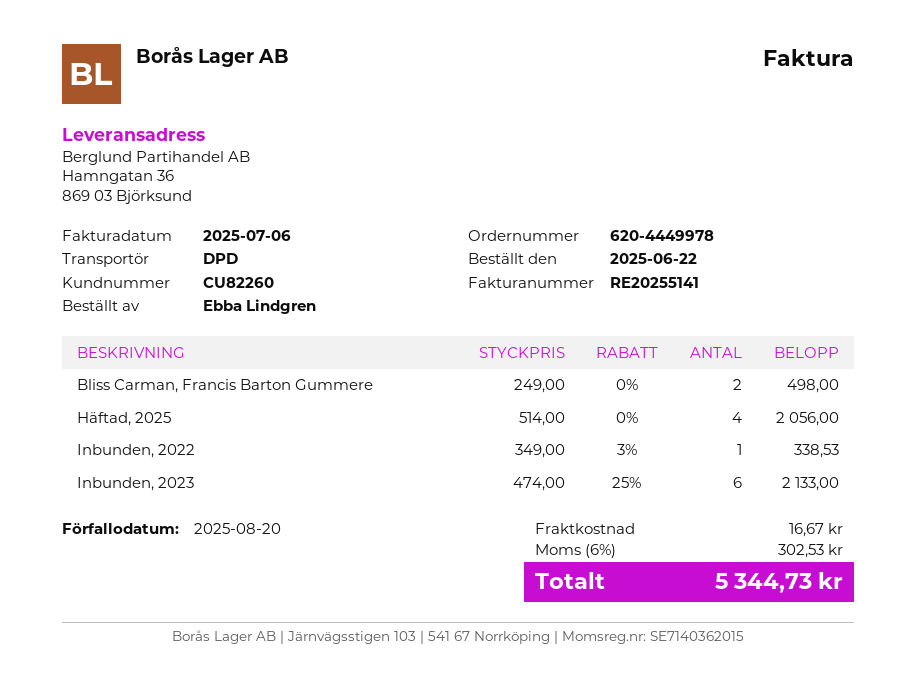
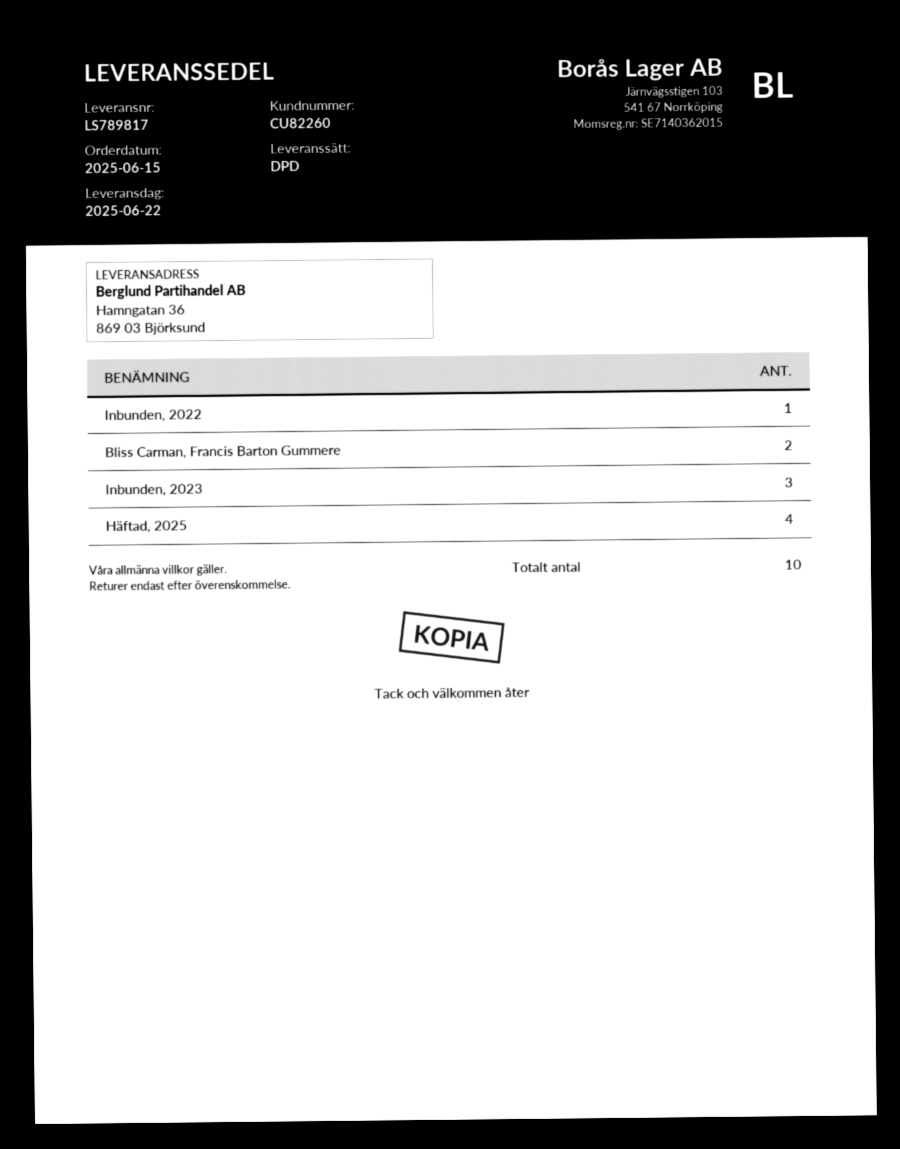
order date: 2025-06-22 -> 2025-06-15
Inbunden, 2023: 6 -> 3

